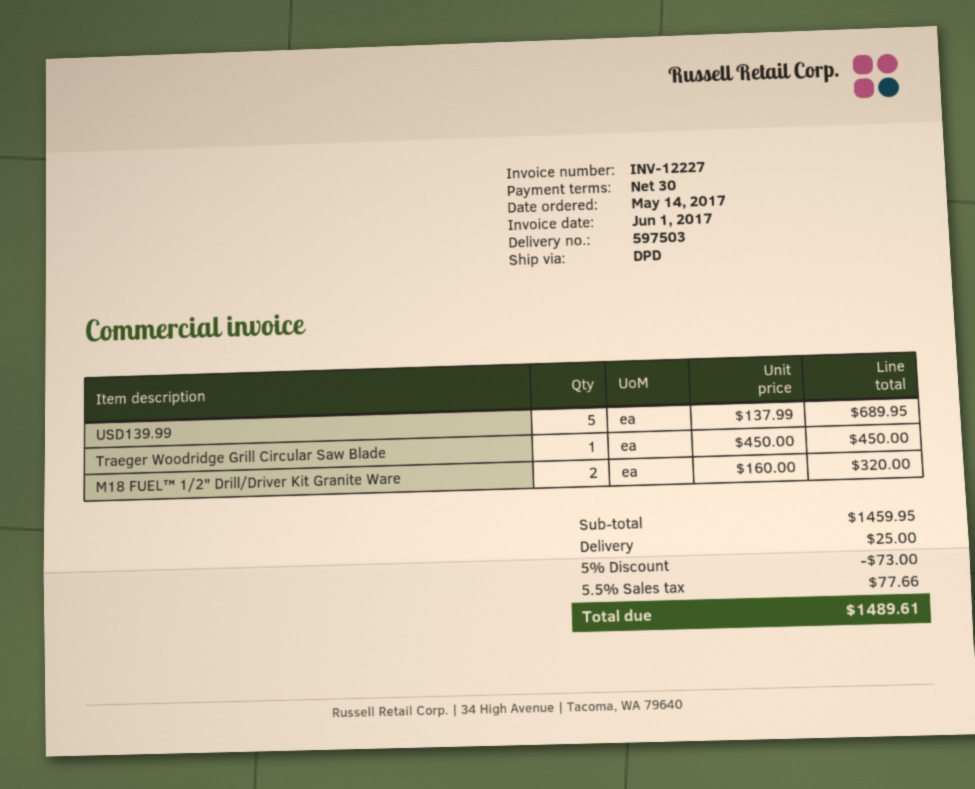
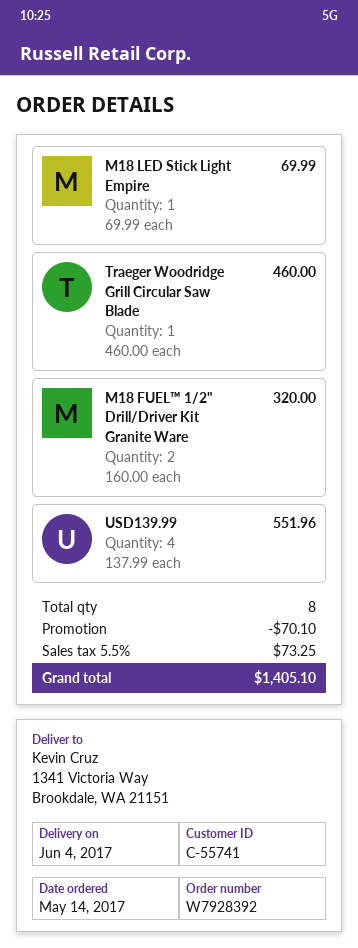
USD139.99: 5 x 137.99 = 689.95 -> 4 x 137.99 = 551.96
Traeger Woodridge Grill Circular Saw Blade: 1 x 450.00 = 450.00 -> 1 x 460.00 = 460.00
M18 LED Stick Light Empire: none -> 1 x 69.99 = 69.99
discount: 73.00 -> 70.10
shipping: 25.00 -> none
tax: 5.5% = 77.66 -> 5.5% = 73.25
total: 1489.61 -> 1405.10

